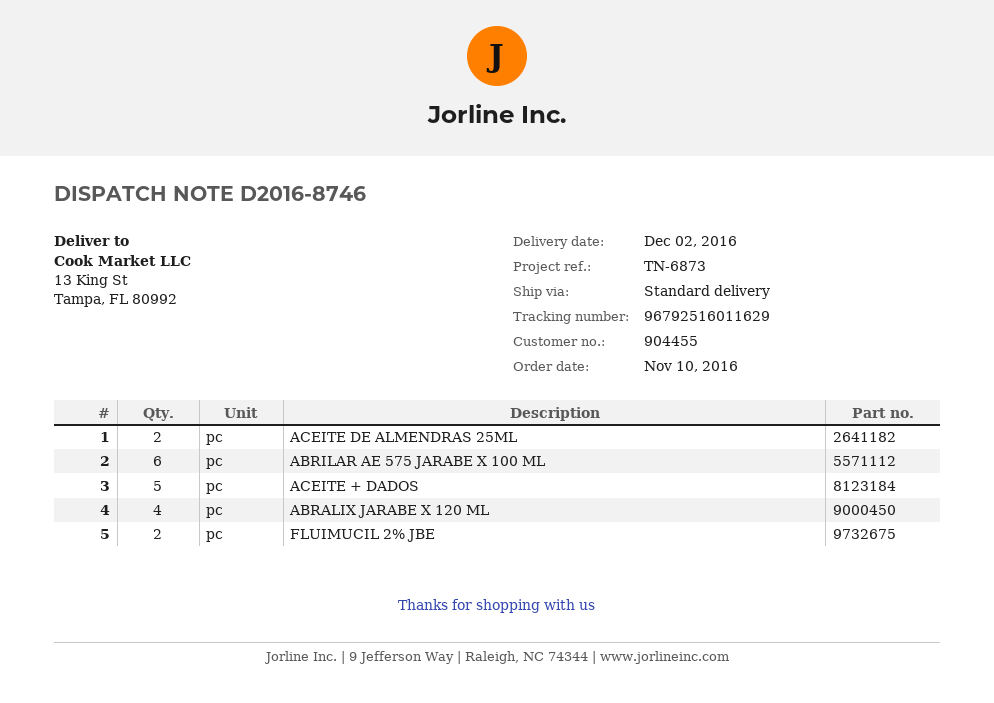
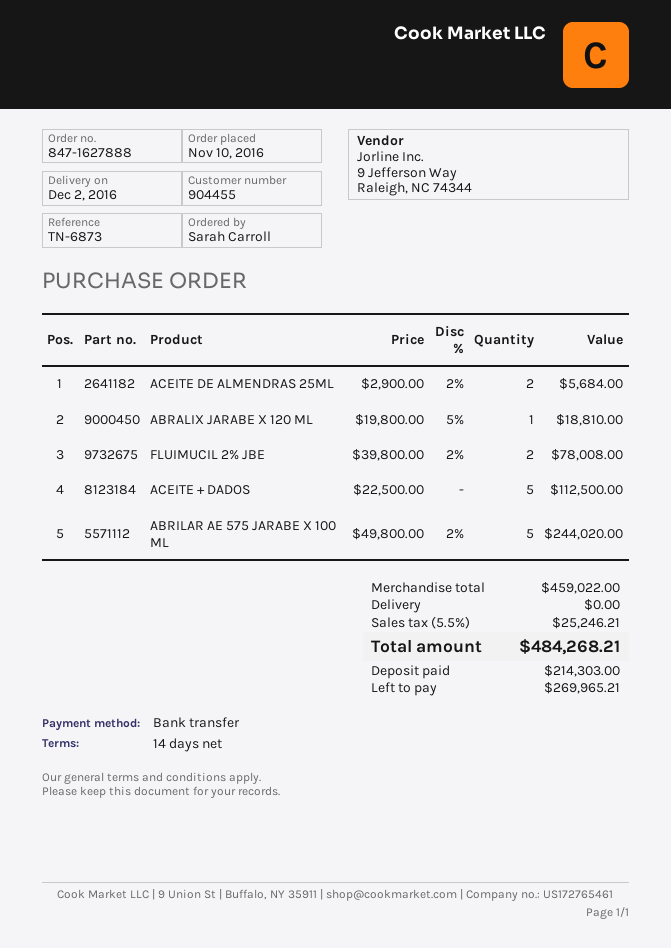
ABRILAR AE 575 JARABE X 100 ML: 6 -> 5
ABRALIX JARABE X 120 ML: 4 -> 1

